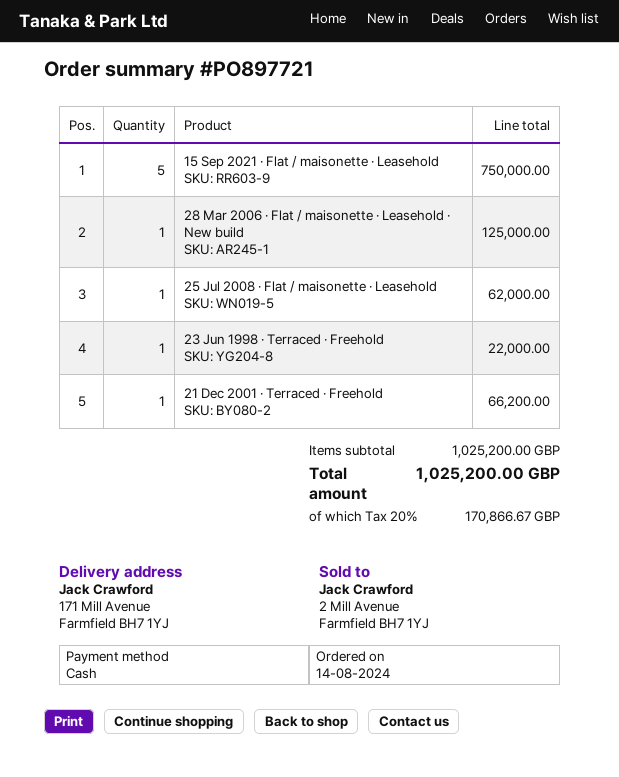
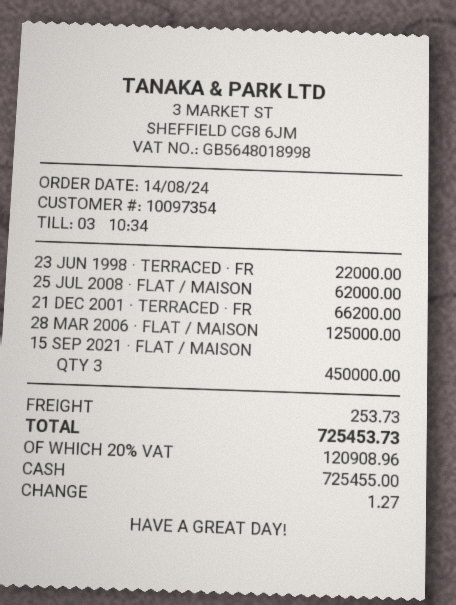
15 Sep 2021 · Flat / maisonette · Leasehold: 5 for 750000.00 -> 3 for 450000.00
shipping: none -> 253.73
tax: 20% = 170866.67 -> 20% = 120908.96
total: 1025200.00 -> 725453.73

